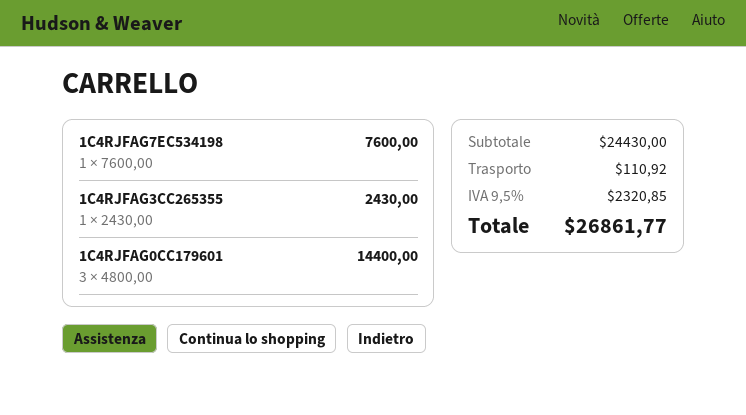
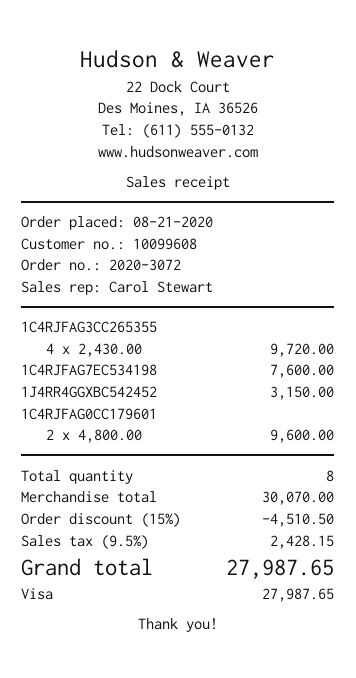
1C4RJFAG3CC265355: 1 x 2430.00 = 2430.00 -> 4 x 2430.00 = 9720.00
1C4RJFAG0CC179601: 3 x 4800.00 = 14400.00 -> 2 x 4800.00 = 9600.00
1J4RR4GGXBC542452: none -> 1 x 3150.00 = 3150.00
subtotal: 24430.00 -> 30070.00
discount: none -> 15% = 4510.50
shipping: 110.92 -> none
tax: 9.5% = 2320.85 -> 9.5% = 2428.15
total: 26861.77 -> 27987.65

